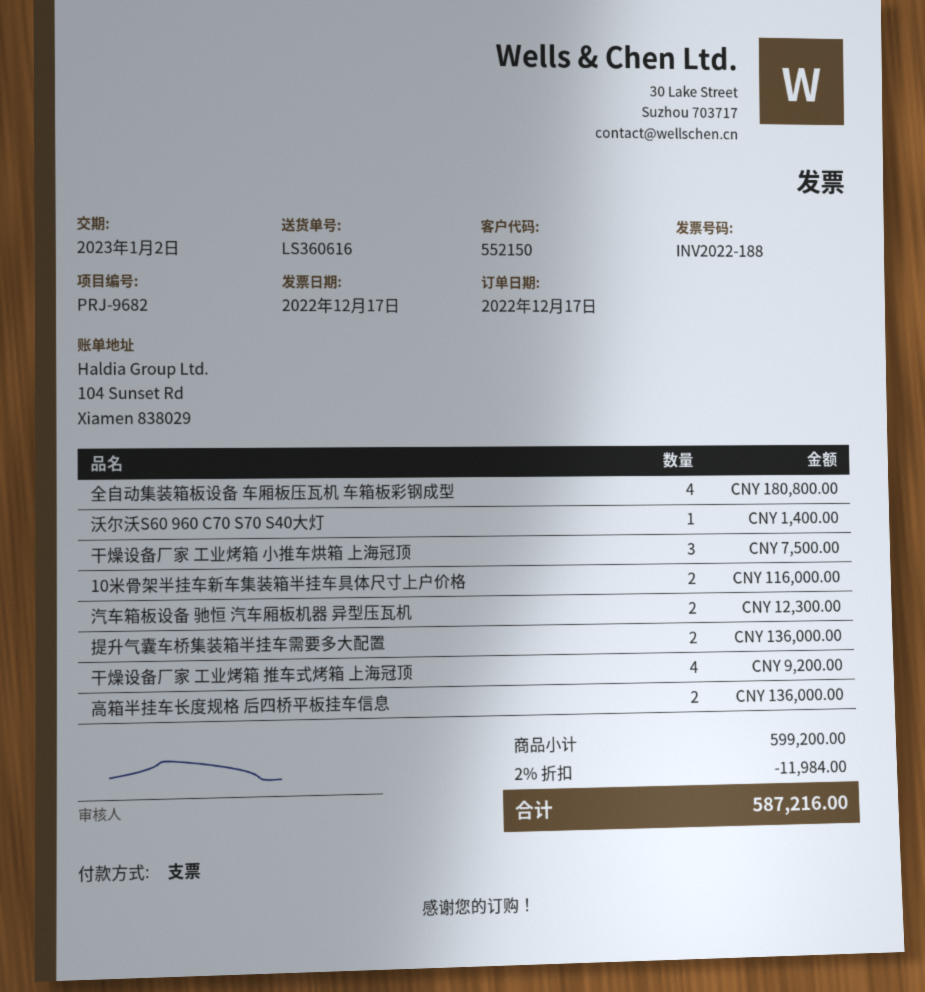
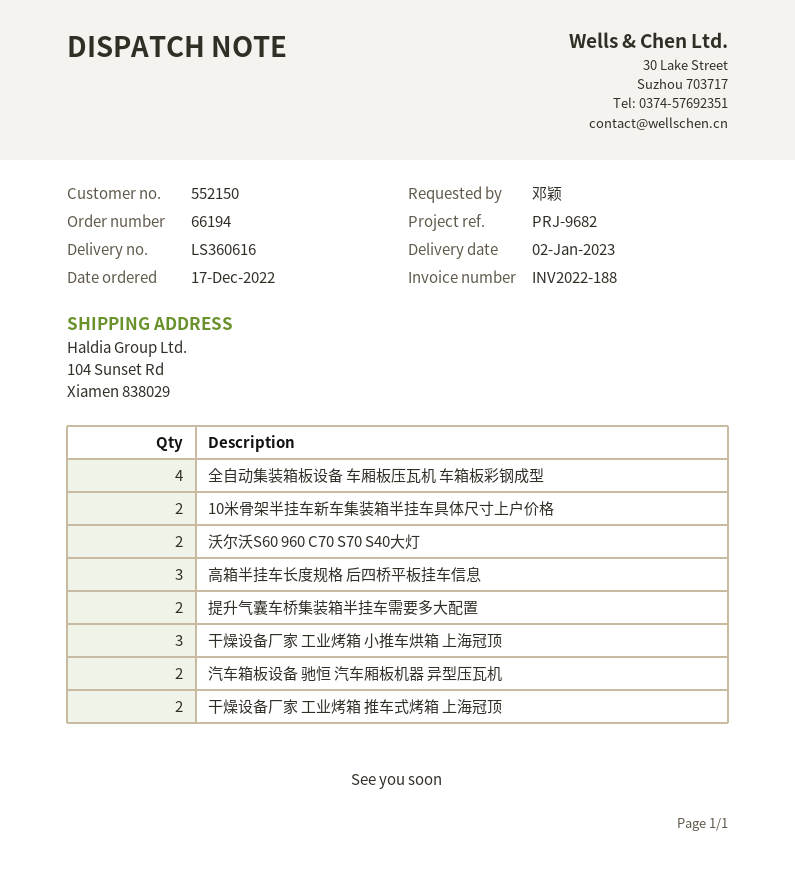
沃尔沃S60 960 C70 S70 S40大灯: 1 -> 2
干燥设备厂家 工业烤箱 推车式烤箱 上海冠顶: 4 -> 2
高箱半挂车长度规格 后四桥平板挂车信息: 2 -> 3

